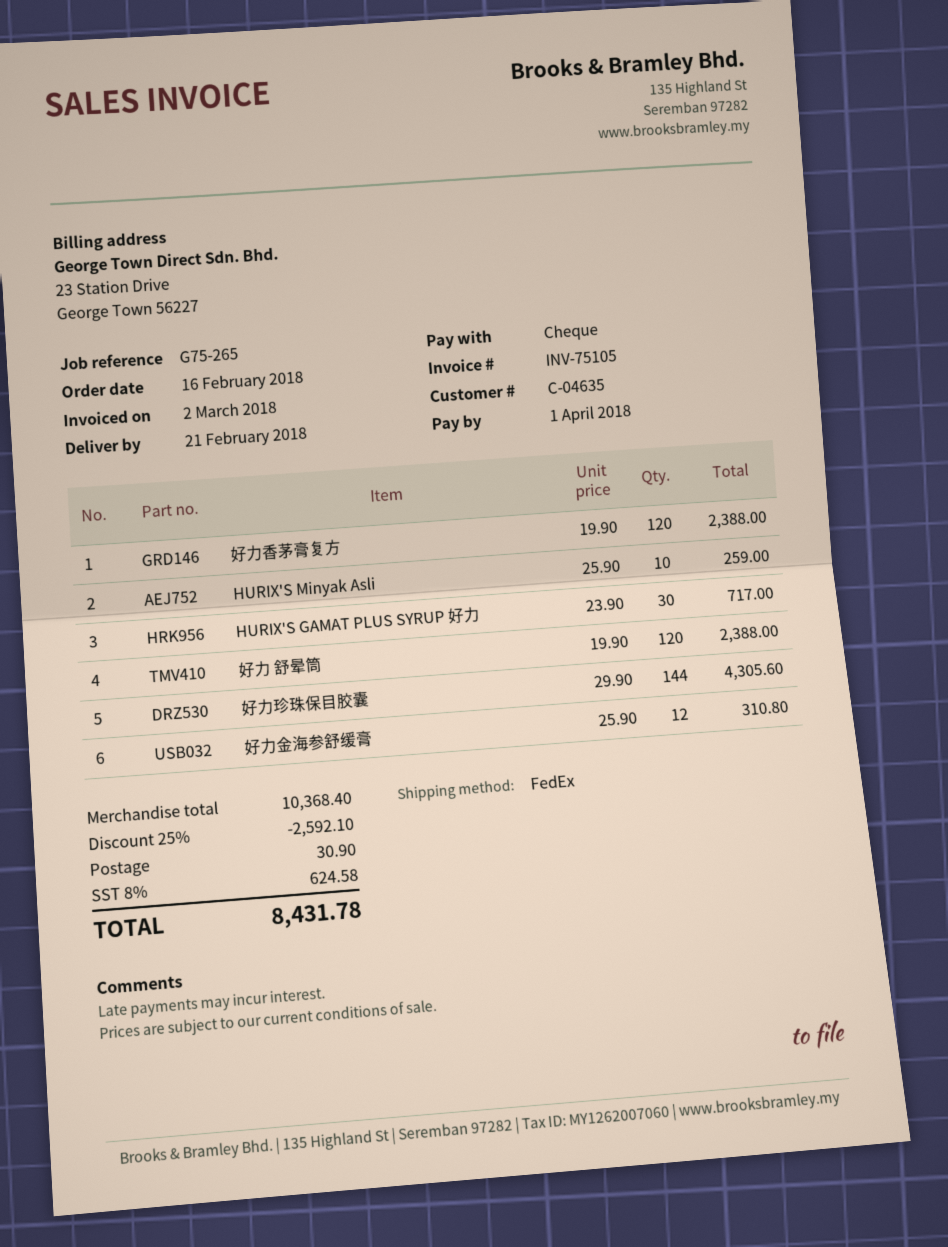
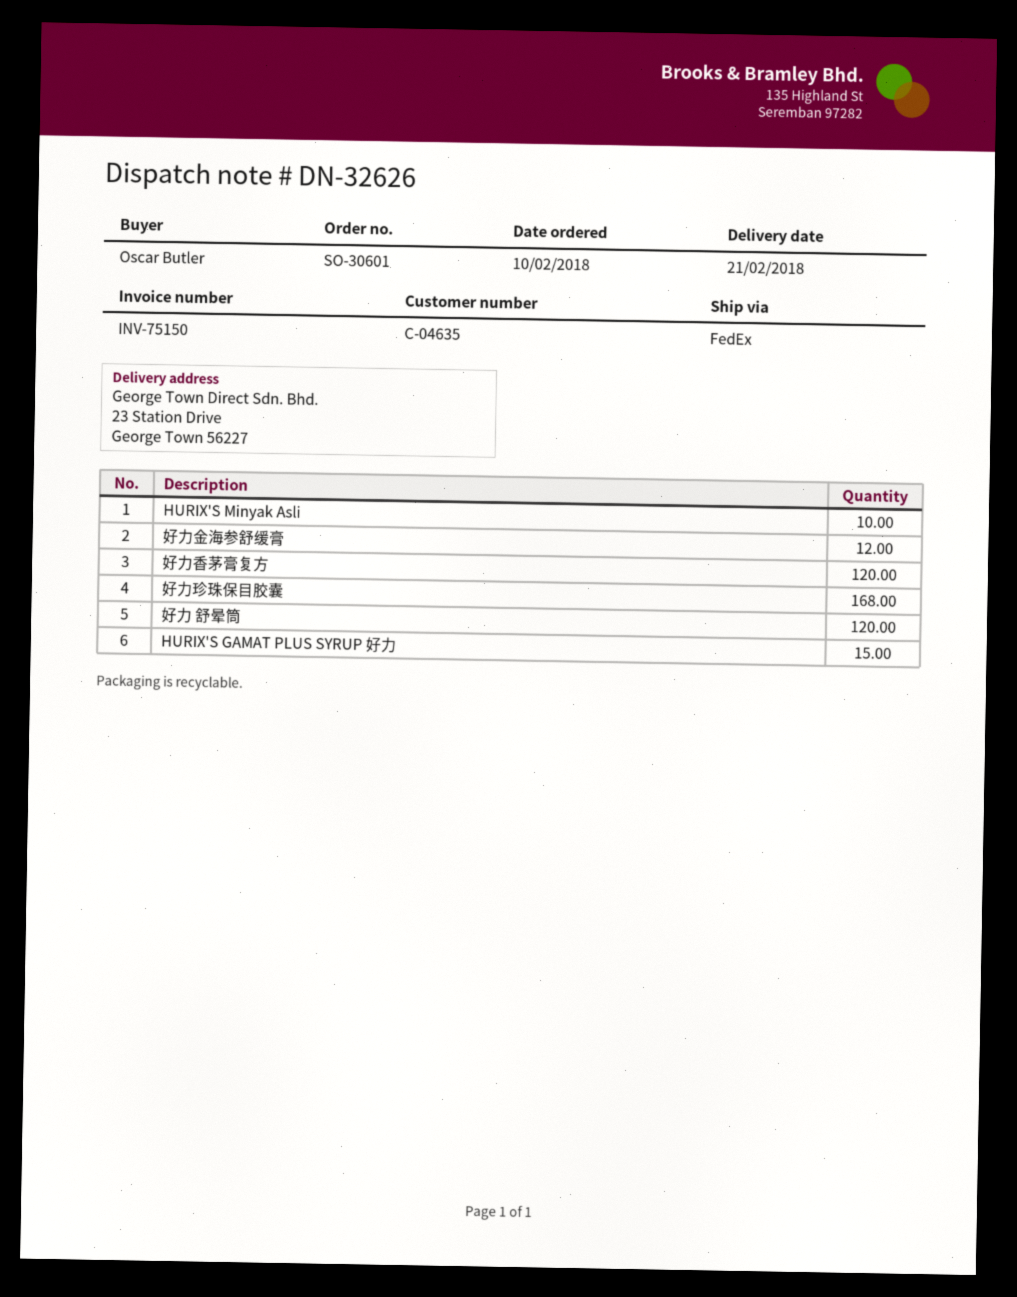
order date: 2018-02-16 -> 2018-02-10
invoice number: INV-75105 -> INV-75150
HURIX'S GAMAT PLUS SYRUP 好力: 30 -> 15
好力珍珠保目胶囊: 144 -> 168

